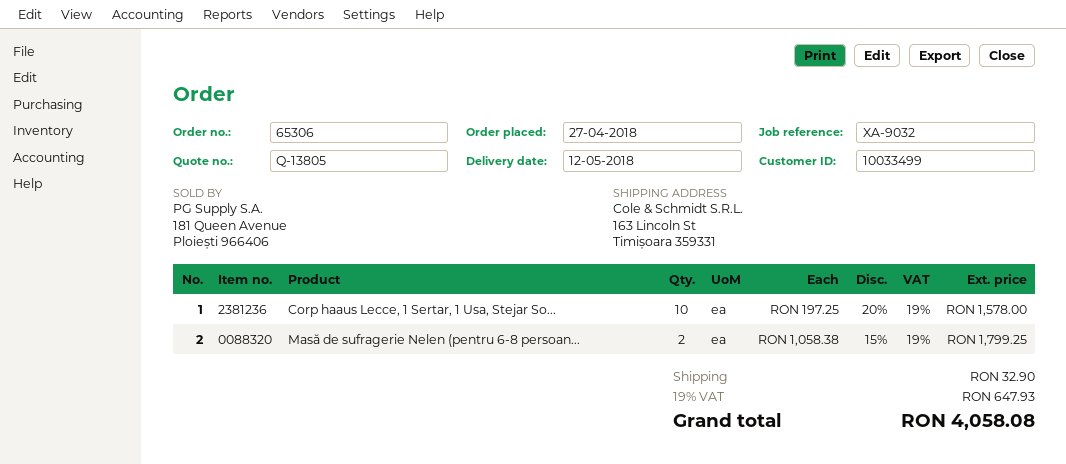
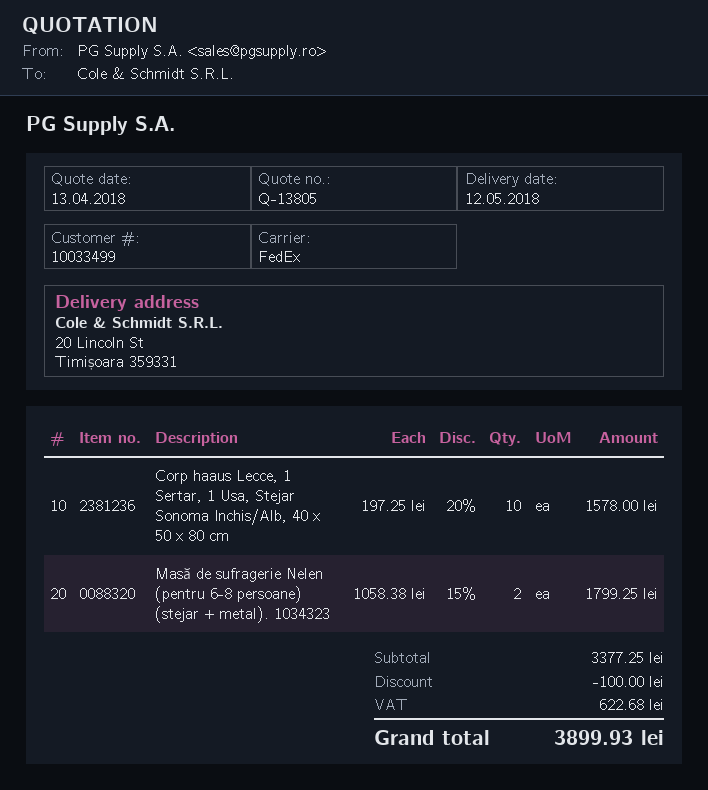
ship to: 163 Lincoln St, Timișoara 359331 -> 20 Lincoln St, Timișoara 359331
discount: none -> 100.00
shipping: 32.90 -> none
tax: 647.93 -> 622.68
total: 4058.08 -> 3899.93

